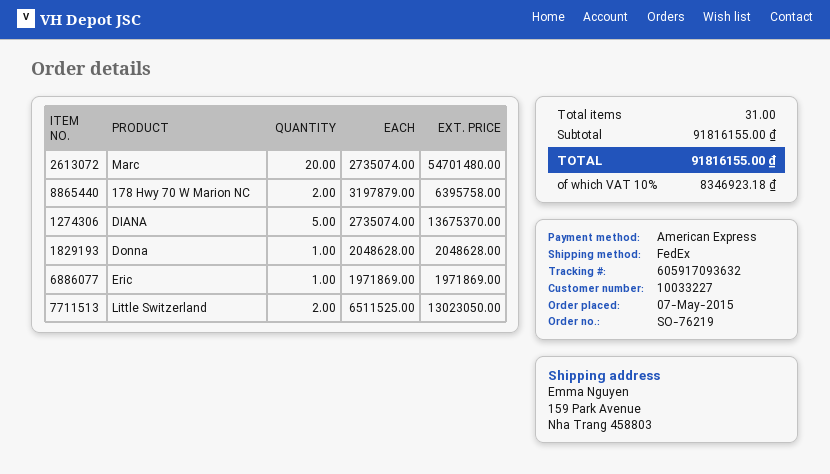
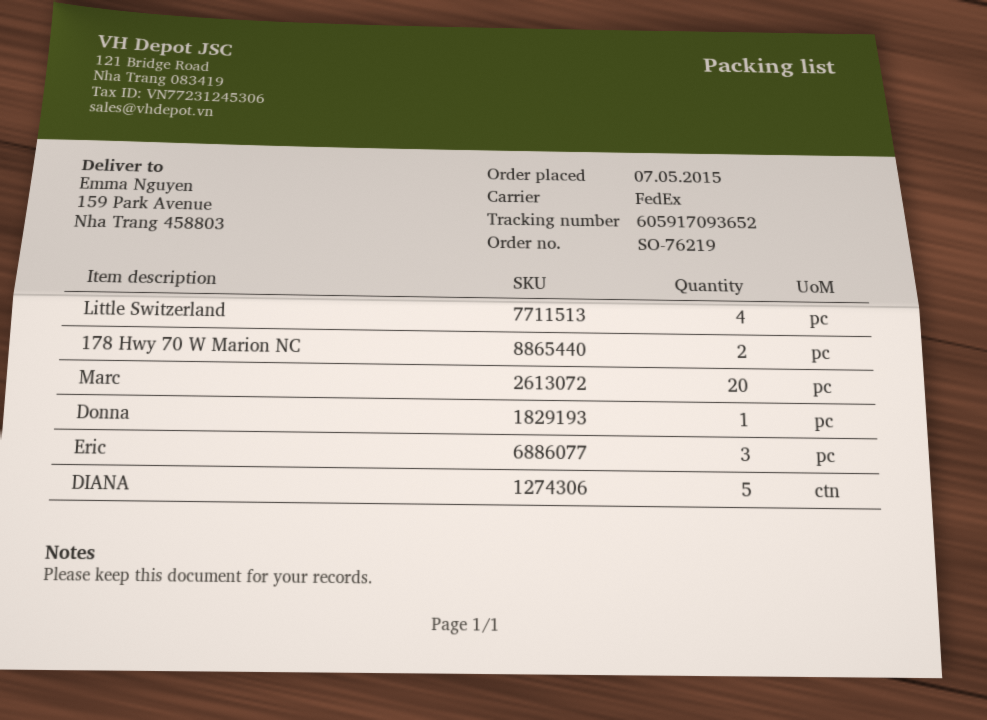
tracking number: 605917093632 -> 605917093652
Eric: 1 -> 3
Little Switzerland: 2 -> 4

